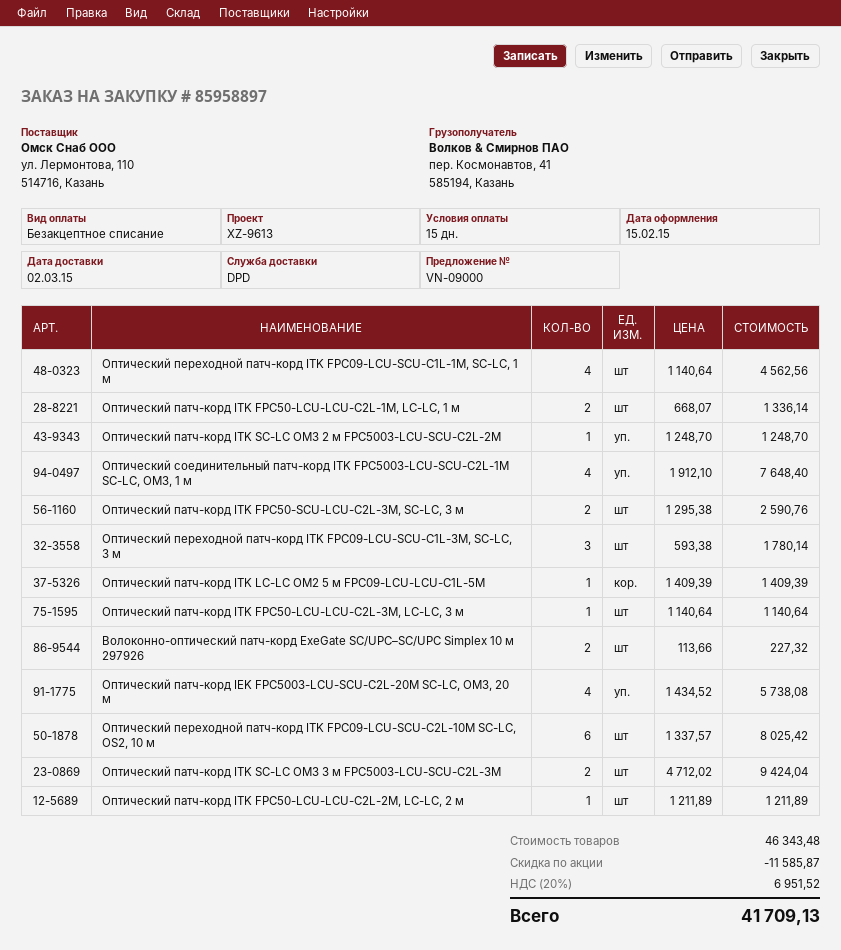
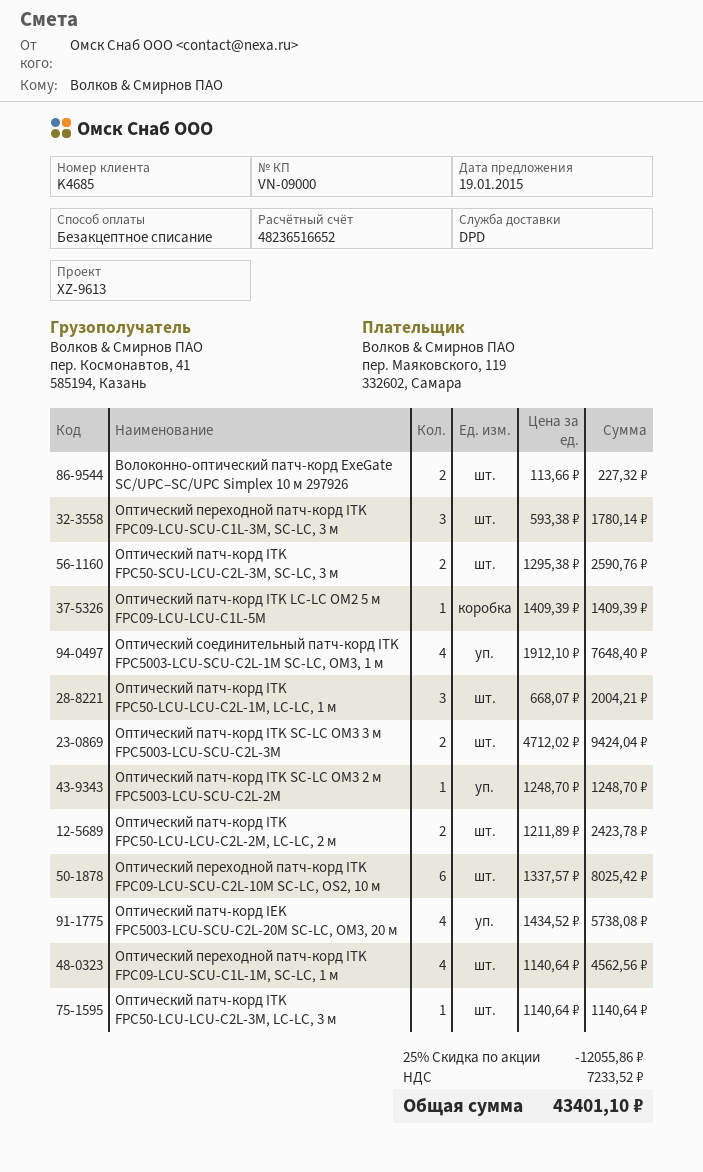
Оптический патч-корд ITK FPC50-LCU-LCU-C2L-1M, LC-LC, 1 м: 2 x 668.07 = 1336.14 -> 3 x 668.07 = 2004.21
Оптический патч-корд ITK FPC50-LCU-LCU-C2L-2M, LC-LC, 2 м: 1 x 1211.89 = 1211.89 -> 2 x 1211.89 = 2423.78
discount: 11585.87 -> 12055.86
tax: 6951.52 -> 7233.52
total: 41709.13 -> 43401.10

